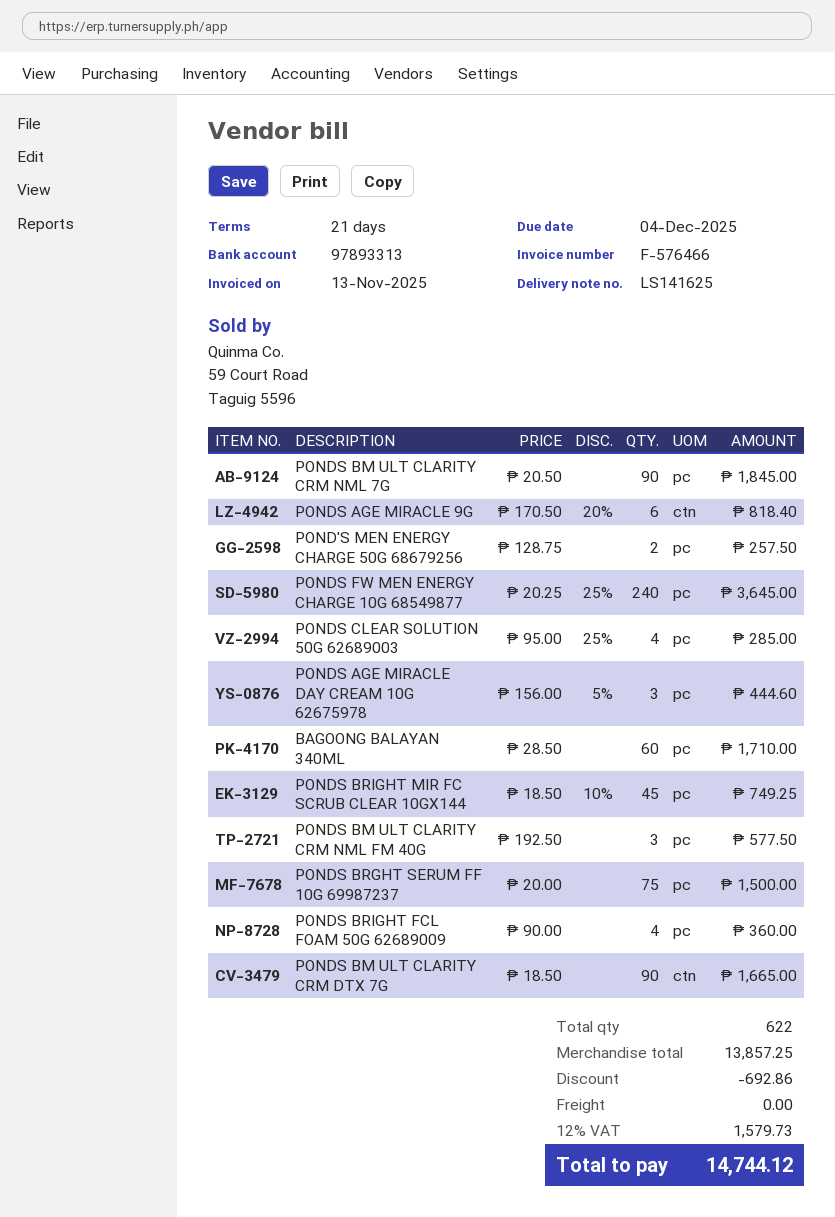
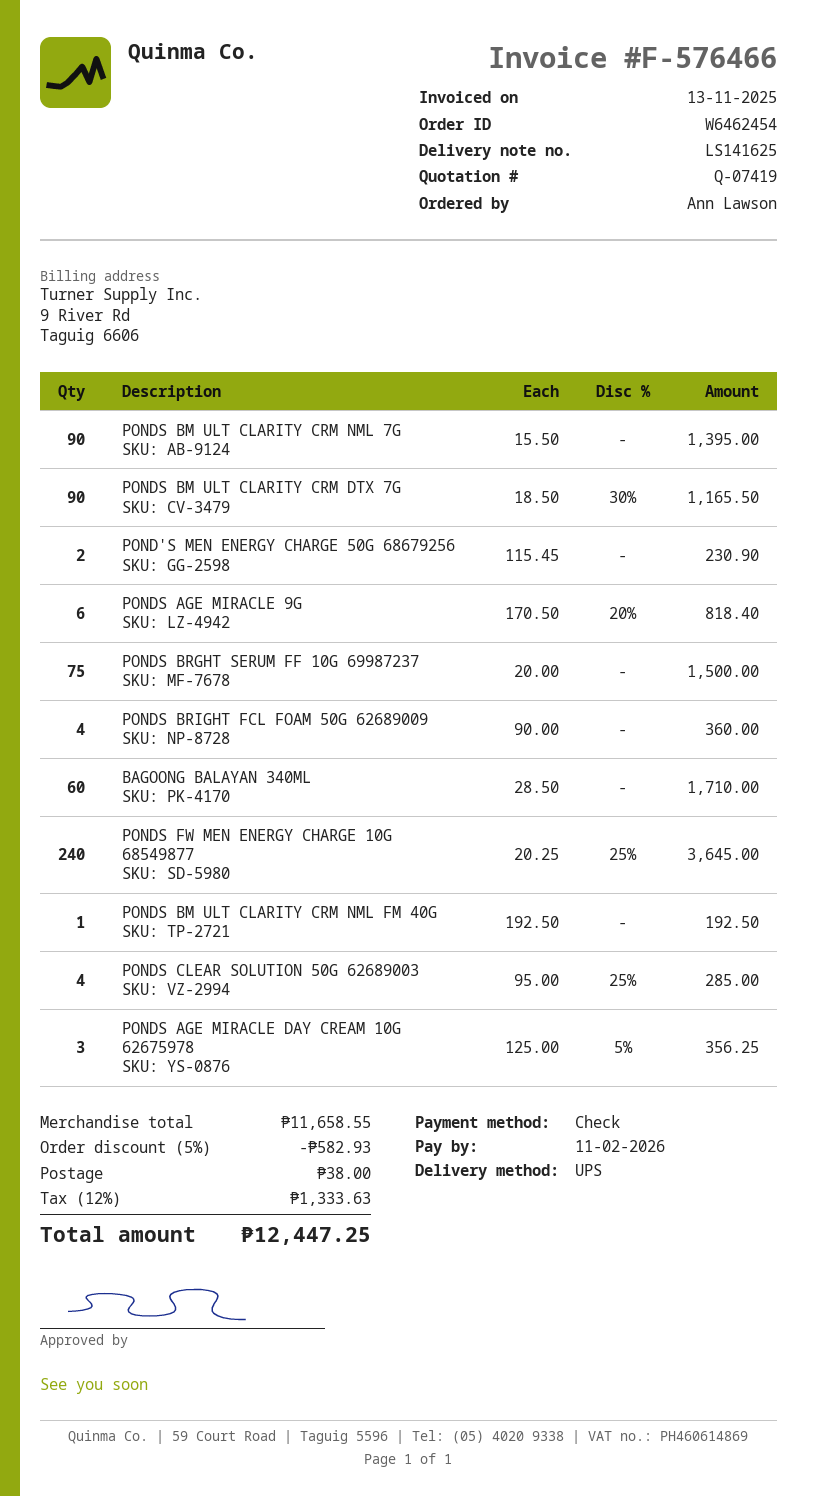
due date: 2025-12-04 -> 2026-02-11
PONDS BM ULT CLARITY CRM NML 7G: 90 x 20.50 = 1845.00 -> 90 x 15.50 = 1395.00
POND'S MEN ENERGY CHARGE 50G 68679256: 2 x 128.75 = 257.50 -> 2 x 115.45 = 230.90
PONDS AGE MIRACLE DAY CREAM 10G 62675978: 3 x 156.00 - 5% = 444.60 -> 3 x 125.00 - 5% = 356.25
PONDS BRIGHT MIR FC SCRUB CLEAR 10GX144: 45 x 18.50 - 10% = 749.25 -> none
PONDS BM ULT CLARITY CRM NML FM 40G: 3 x 192.50 = 577.50 -> 1 x 192.50 = 192.50
PONDS BM ULT CLARITY CRM DTX 7G: 90 x 18.50 = 1665.00 -> 90 x 18.50 - 30% = 1165.50
subtotal: 13857.25 -> 11658.55
discount: 692.86 -> 582.93
shipping: 0.00 -> 38.00
tax: 12% = 1579.73 -> 12% = 1333.63
total: 14744.12 -> 12447.25

